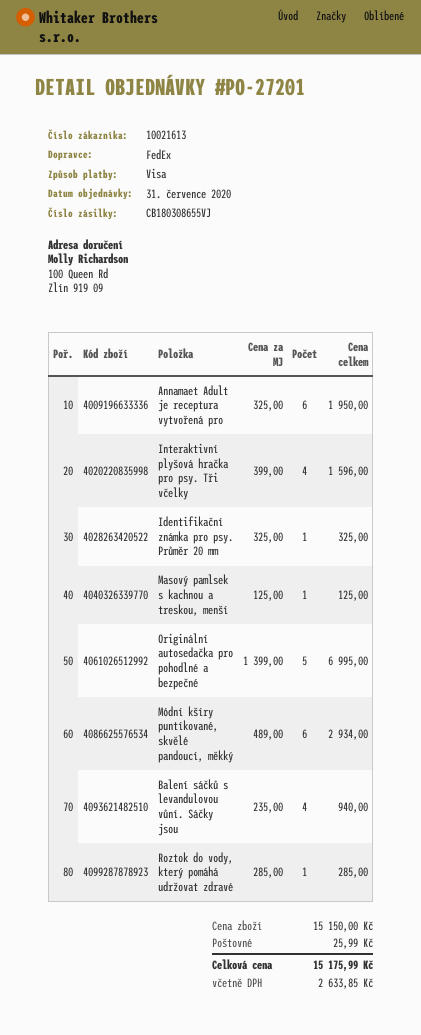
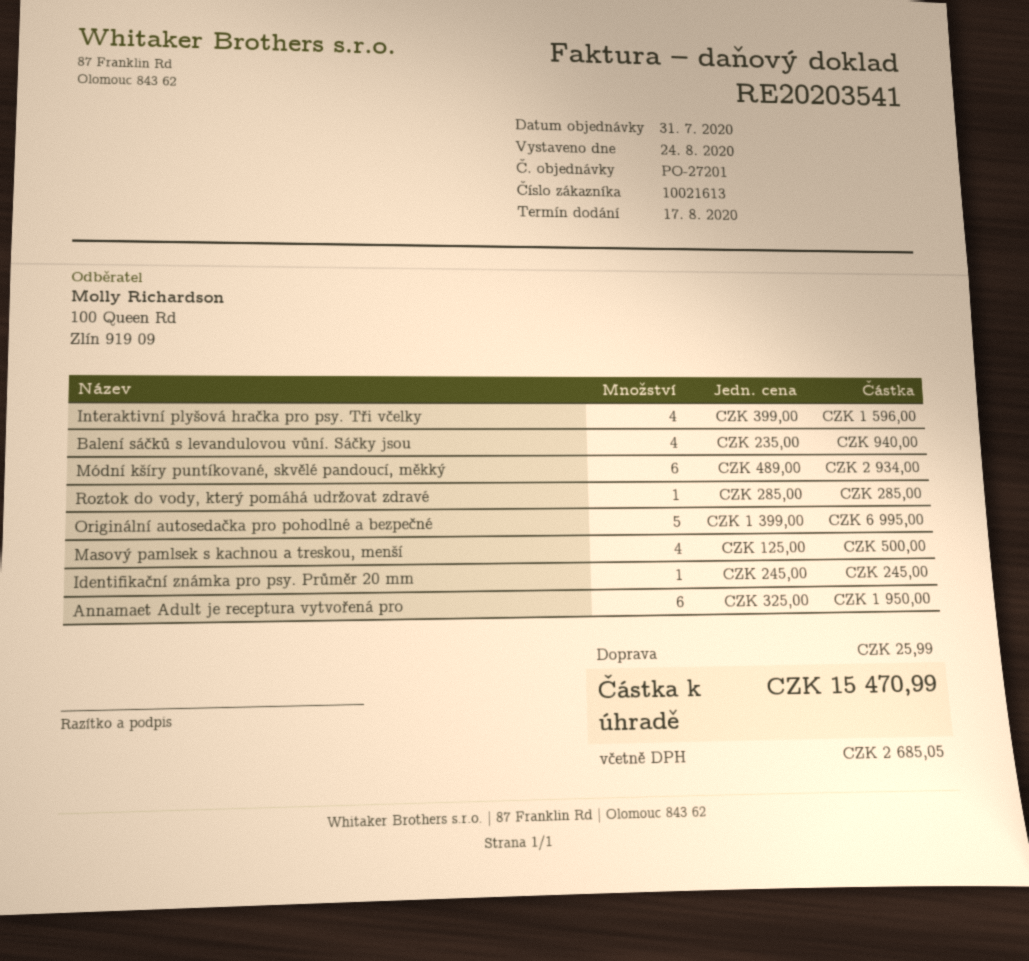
Identifikační známka pro psy. Průměr 20 mm: 1 x 325.00 = 325.00 -> 1 x 245.00 = 245.00
Masový pamlsek s kachnou a treskou, menší: 1 x 125.00 = 125.00 -> 4 x 125.00 = 500.00
tax: 2633.85 -> 2685.05
total: 15175.99 -> 15470.99

